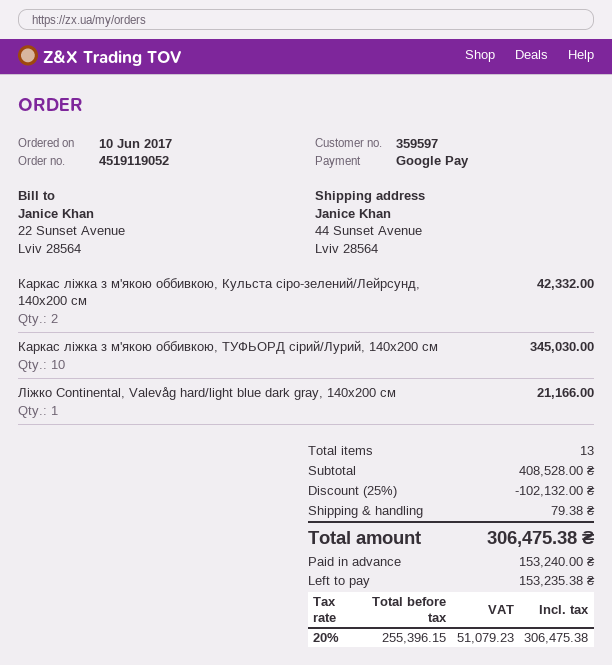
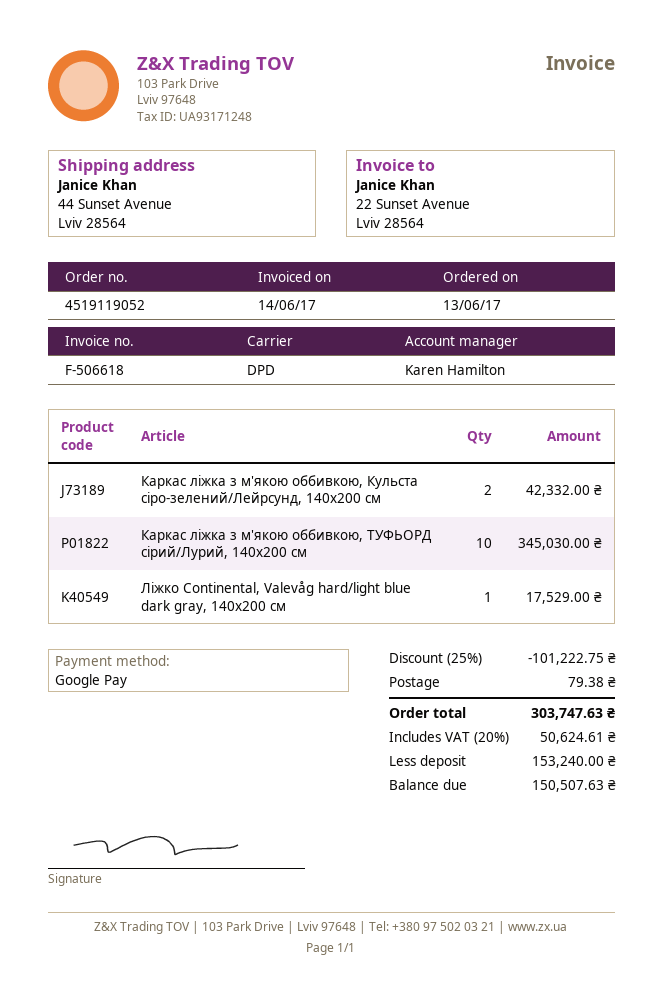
order date: 2017-06-10 -> 2017-06-13
Ліжко Continental, Valevåg hard/light blue dark gray, 140x200 см: 1 for 21166.00 -> 1 for 17529.00
discount: 25% = 102132.00 -> 25% = 101222.75
tax: 20% = 51079.23 -> 20% = 50624.61
total: 306475.38 -> 303747.63
balance: 153235.38 -> 150507.63

